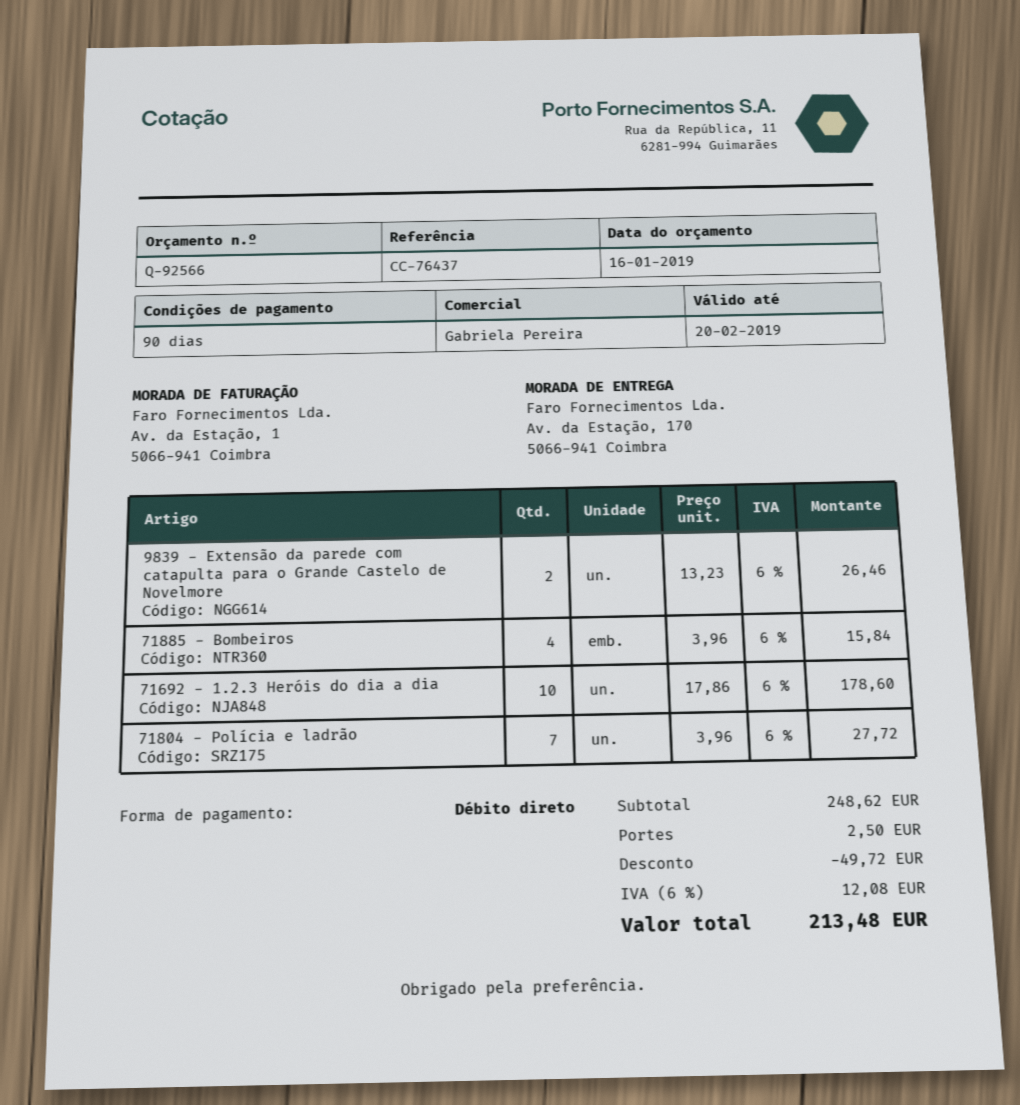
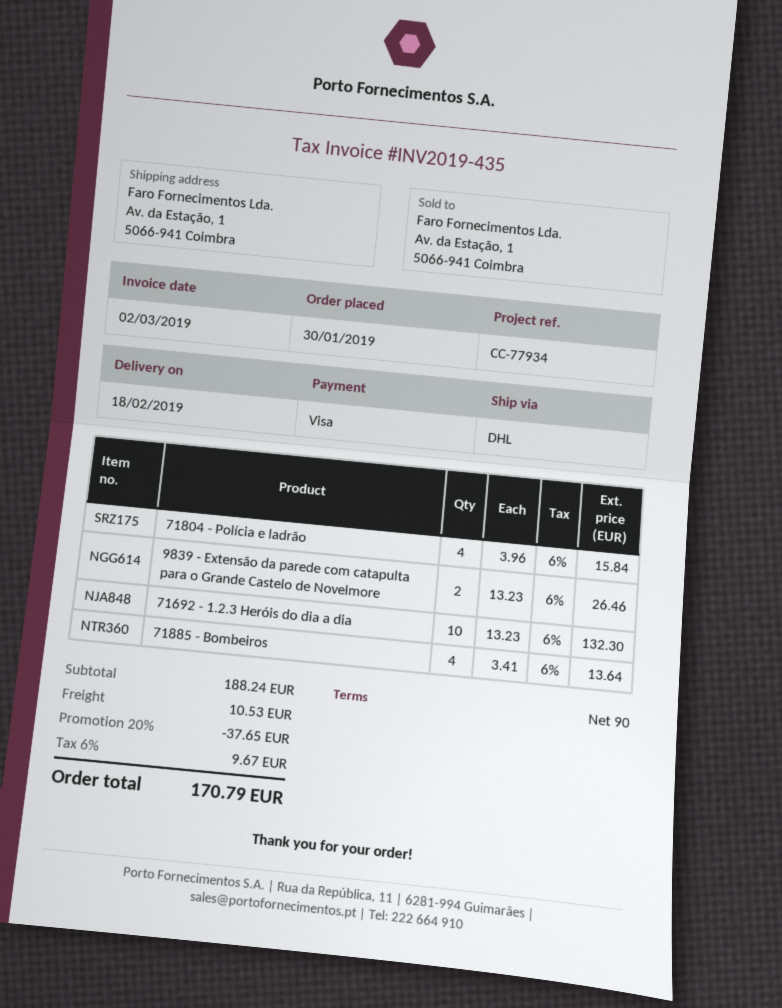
reference: CC-76437 -> CC-77934
payment method: direct debit -> Visa
ship to: Av. da Estação, 170, 5066-941 Coimbra -> Av. da Estação, 1, 5066-941 Coimbra
71885 - Bombeiros: 4 x 3.96 = 15.84 -> 4 x 3.41 = 13.64
71692 - 1.2.3 Heróis do dia a dia: 10 x 17.86 = 178.60 -> 10 x 13.23 = 132.30
71804 - Polícia e ladrão: 7 x 3.96 = 27.72 -> 4 x 3.96 = 15.84
subtotal: 248.62 -> 188.24
discount: 49.72 -> 37.65
shipping: 2.50 -> 10.53
tax: 6% = 12.08 -> 6% = 9.67
total: 213.48 -> 170.79

